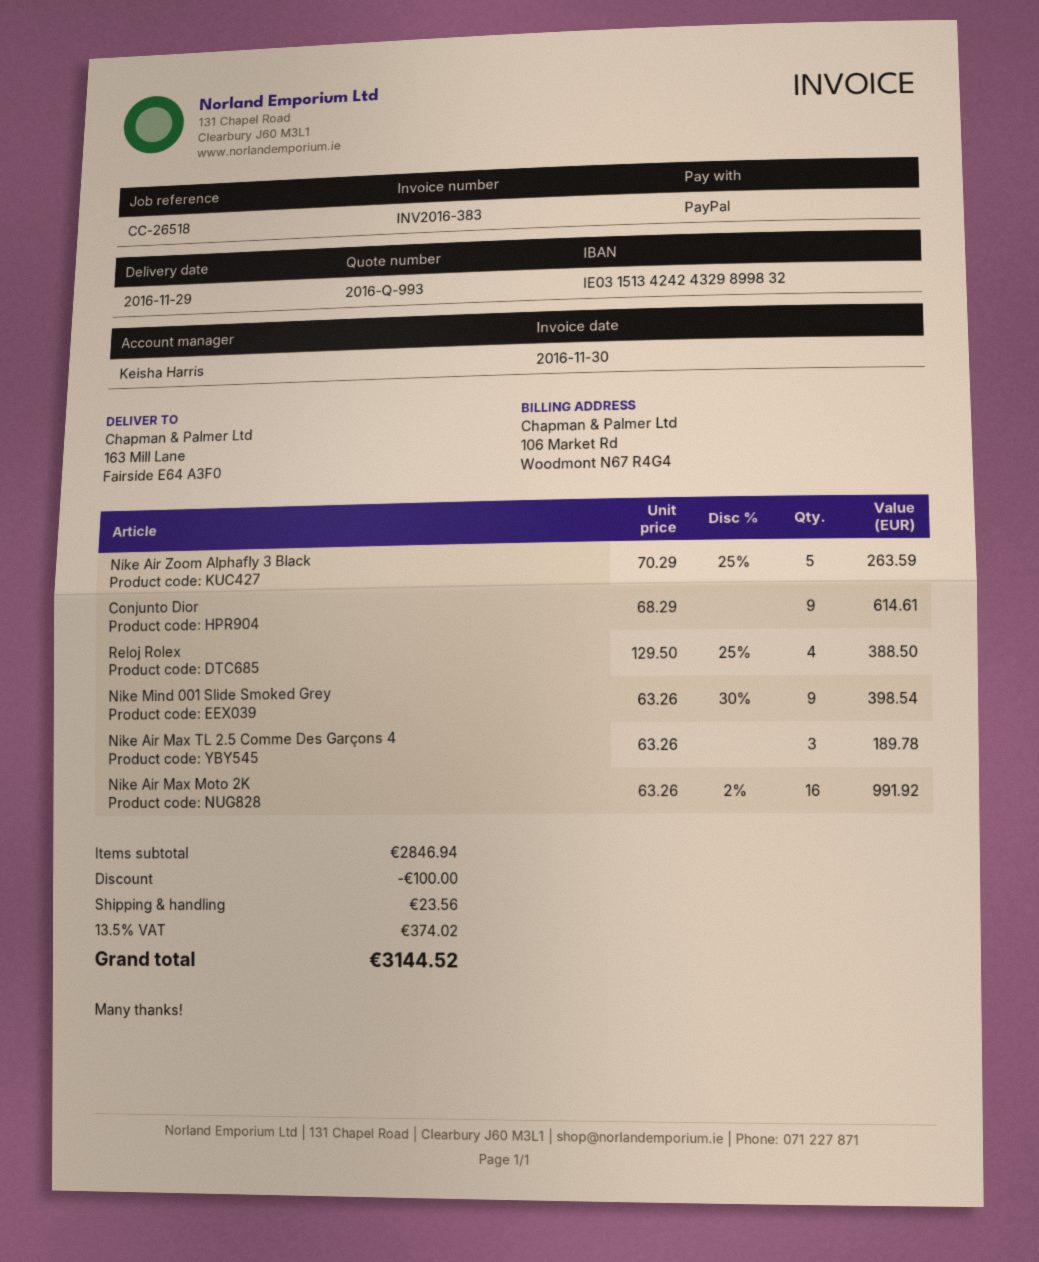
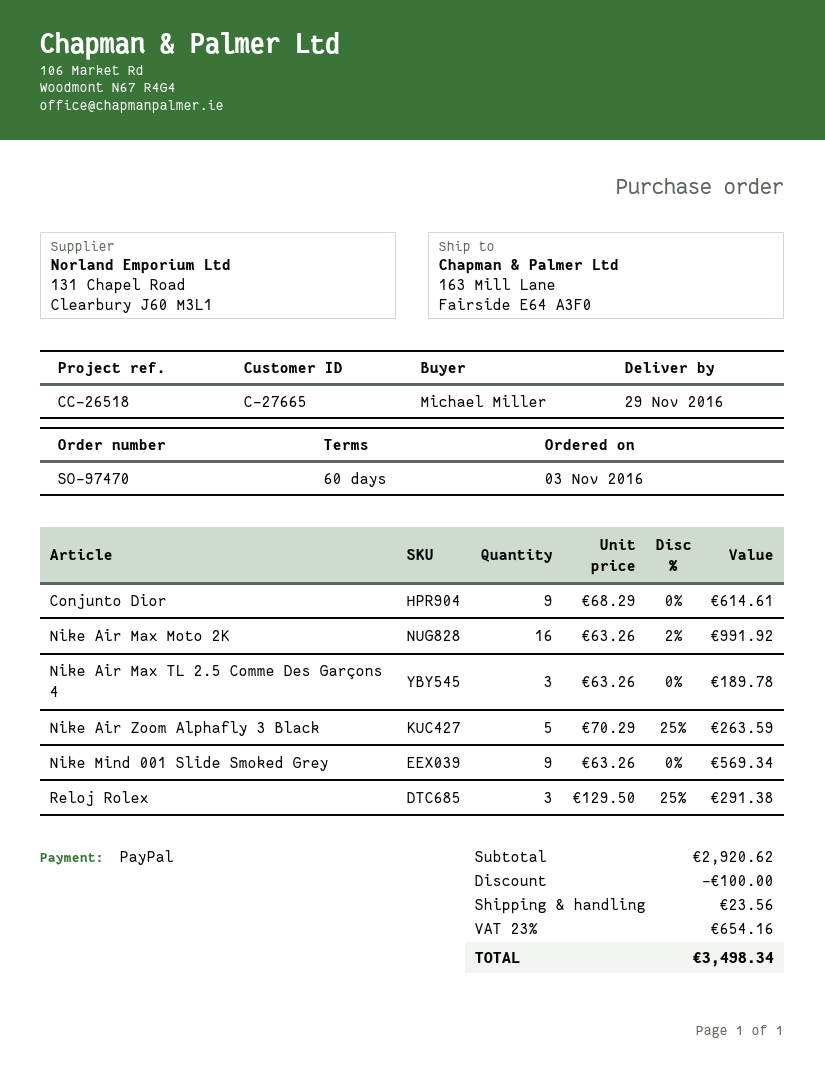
Reloj Rolex: 4 x 129.50 - 25% = 388.50 -> 3 x 129.50 - 25% = 291.38
Nike Mind 001 Slide Smoked Grey: 9 x 63.26 - 30% = 398.54 -> 9 x 63.26 = 569.34
subtotal: 2846.94 -> 2920.62
tax: 13.5% = 374.02 -> 23% = 654.16
total: 3144.52 -> 3498.34

